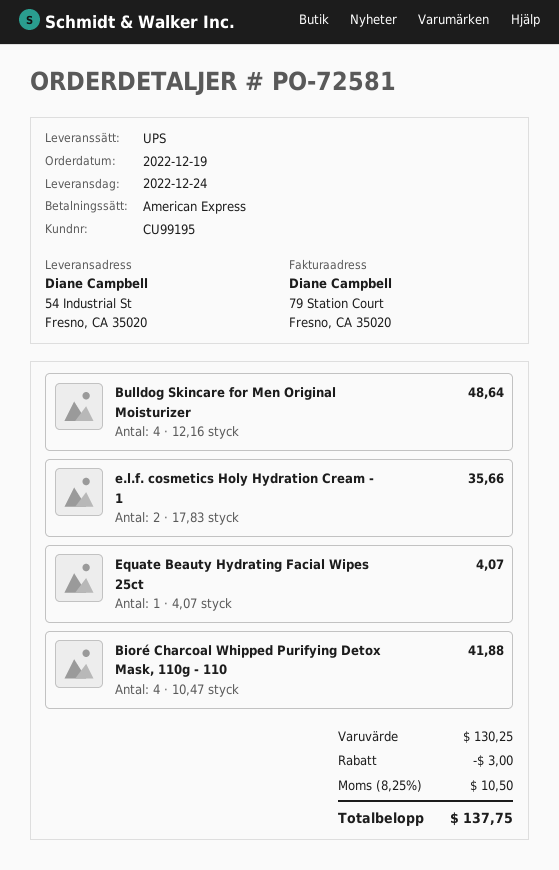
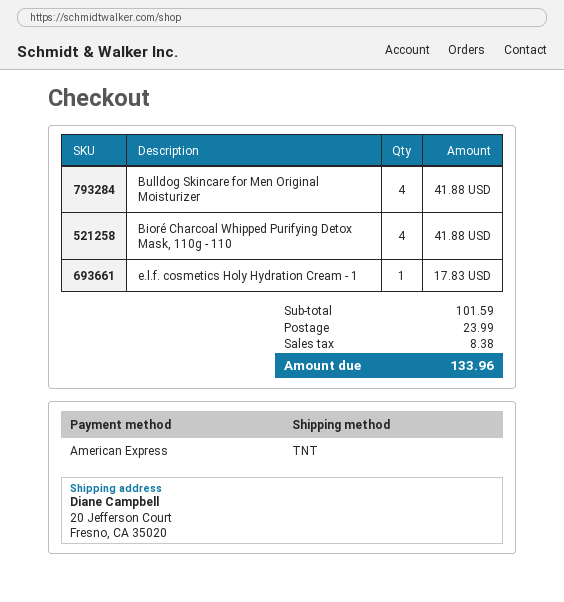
shipping method: UPS -> TNT
ship to: 54 Industrial St, Fresno, CA 35020 -> 20 Jefferson Court, Fresno, CA 35020
Bulldog Skincare for Men Original Moisturizer: 4 for 48.64 -> 4 for 41.88
e.l.f. cosmetics Holy Hydration Cream - 1: 2 for 35.66 -> 1 for 17.83
Equate Beauty Hydrating Facial Wipes 25ct: 1 for 4.07 -> none
subtotal: 130.25 -> 101.59
discount: 3.00 -> none
shipping: none -> 23.99
tax: 10.50 -> 8.38
total: 137.75 -> 133.96

